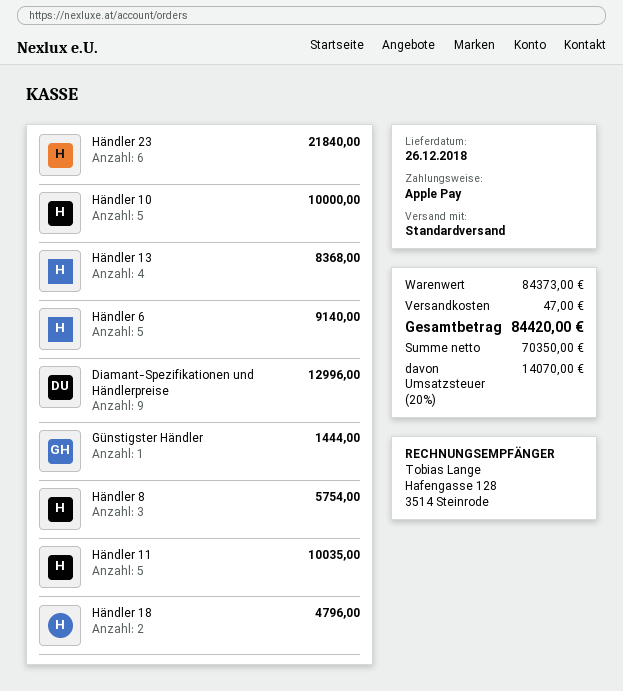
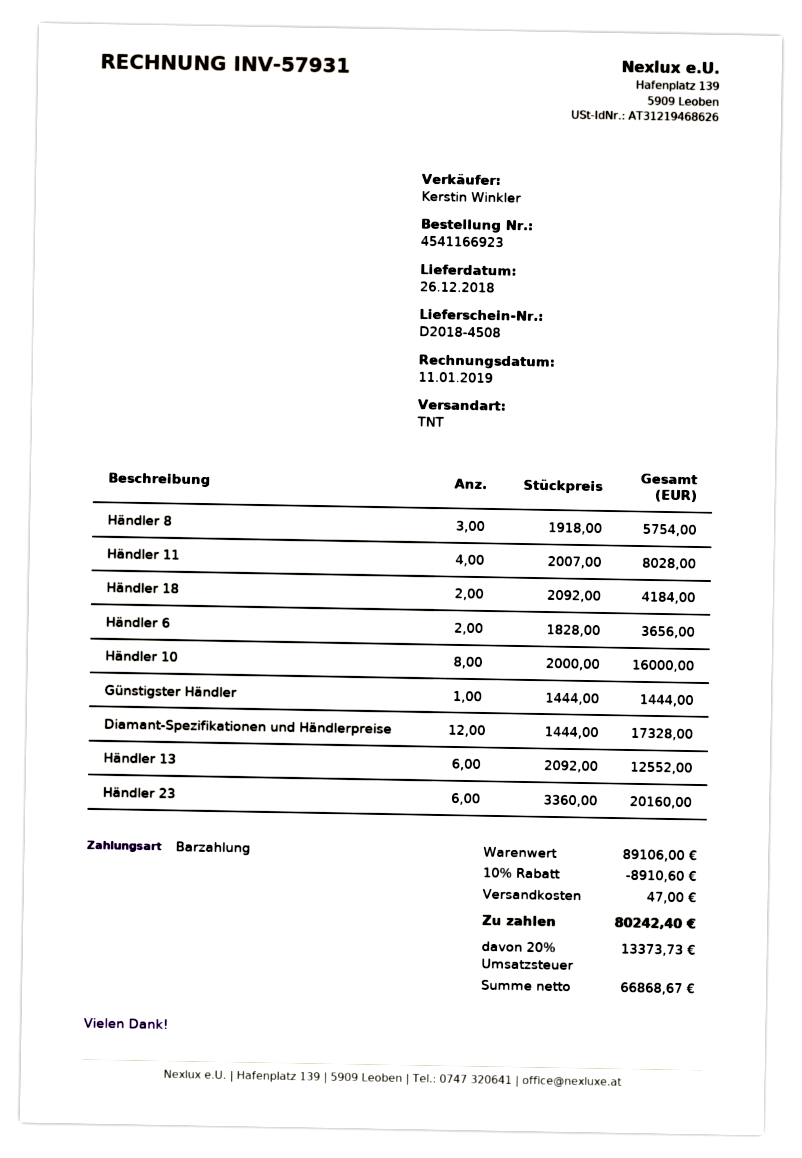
payment method: Apple Pay -> cash
shipping method: standard -> TNT
Händler 23: 6 for 21840.00 -> 6 for 20160.00
Händler 10: 5 for 10000.00 -> 8 for 16000.00
Händler 13: 4 for 8368.00 -> 6 for 12552.00
Händler 6: 5 for 9140.00 -> 2 for 3656.00
Diamant-Spezifikationen und Händlerpreise: 9 for 12996.00 -> 12 for 17328.00
Händler 11: 5 for 10035.00 -> 4 for 8028.00
Händler 18: 2 for 4796.00 -> 2 for 4184.00
subtotal: 84373.00 -> 89106.00
discount: none -> 10% = 8910.60
net: 70350.00 -> 66868.67
tax: 20% = 14070.00 -> 20% = 13373.73
total: 84420.00 -> 80242.40

